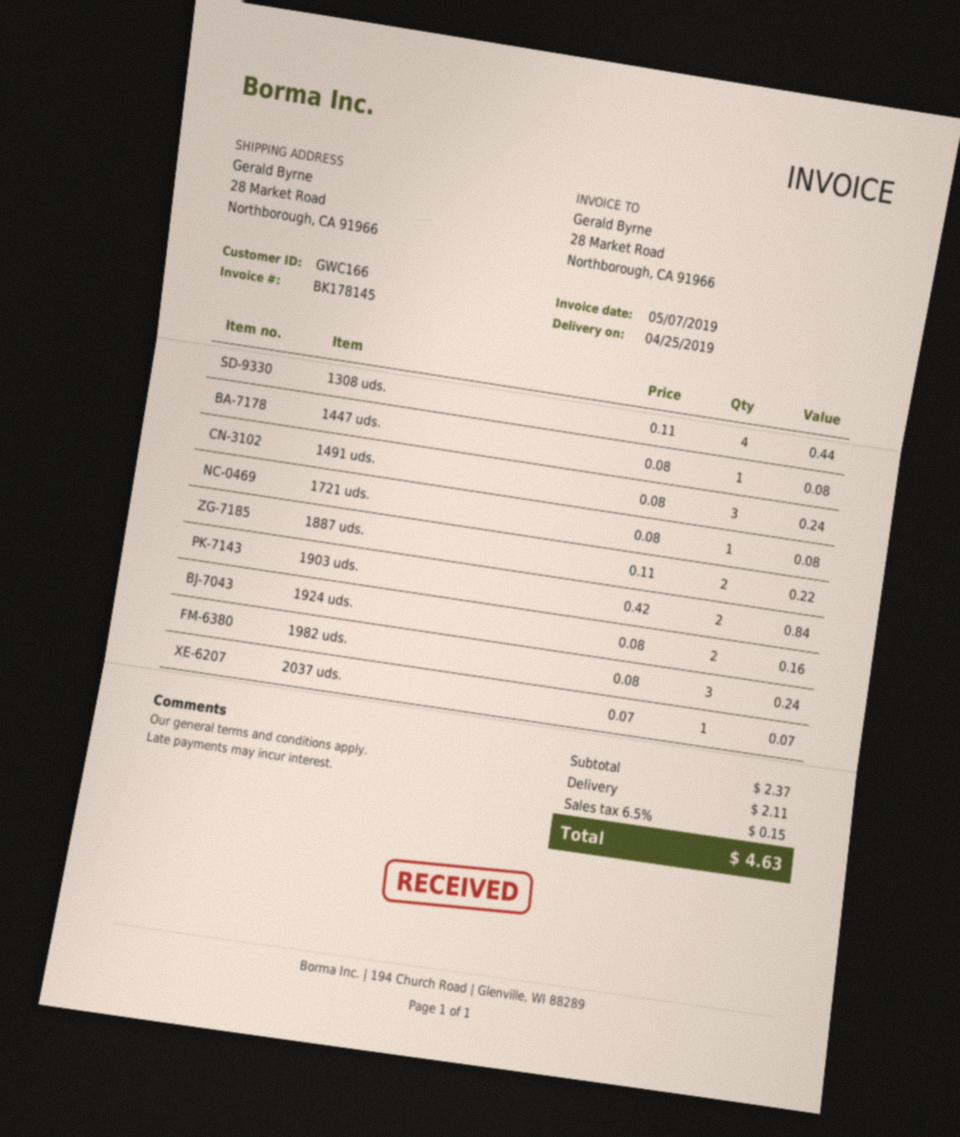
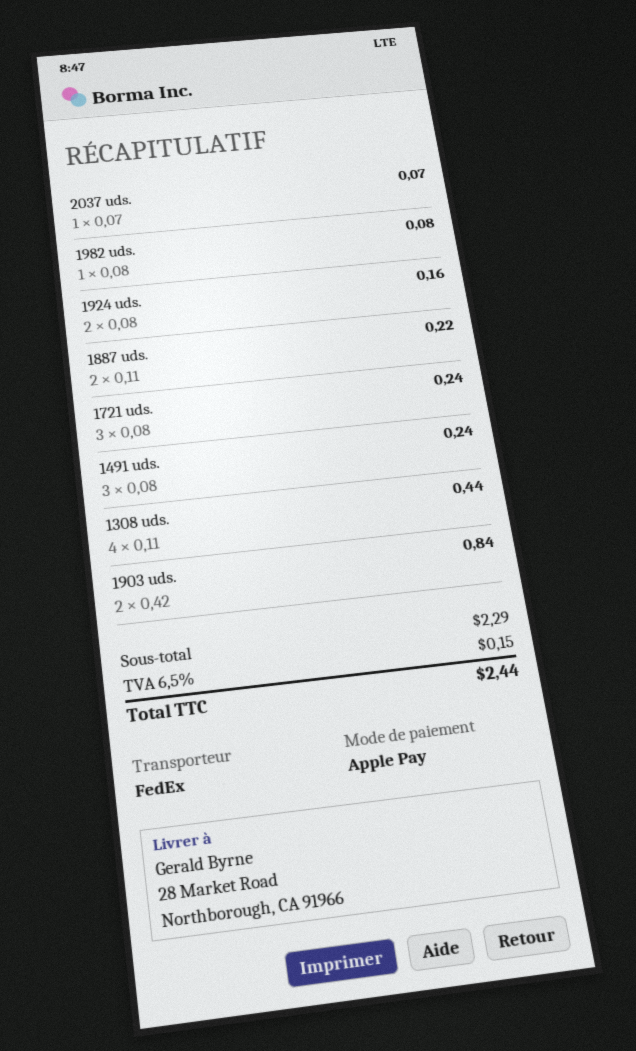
1447 uds.: 1 x 0.08 = 0.08 -> none
1721 uds.: 1 x 0.08 = 0.08 -> 3 x 0.08 = 0.24
1982 uds.: 3 x 0.08 = 0.24 -> 1 x 0.08 = 0.08
subtotal: 2.37 -> 2.29
shipping: 2.11 -> none
total: 4.63 -> 2.44

